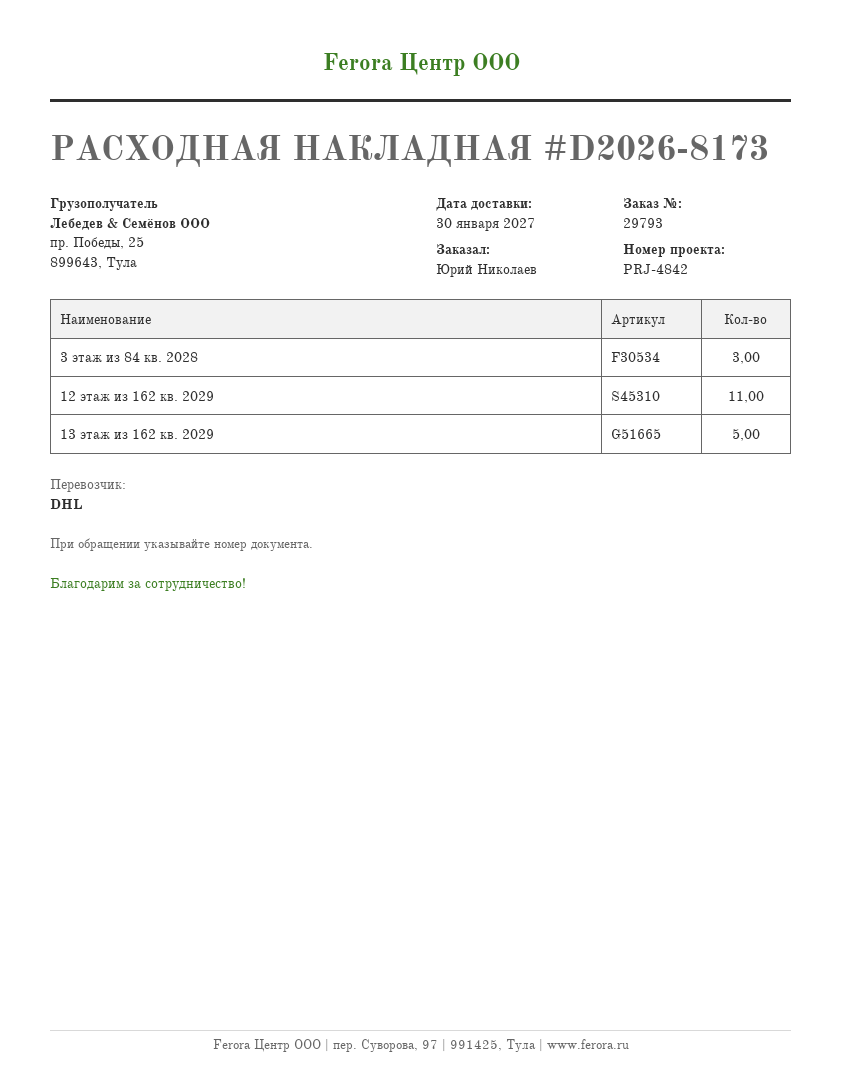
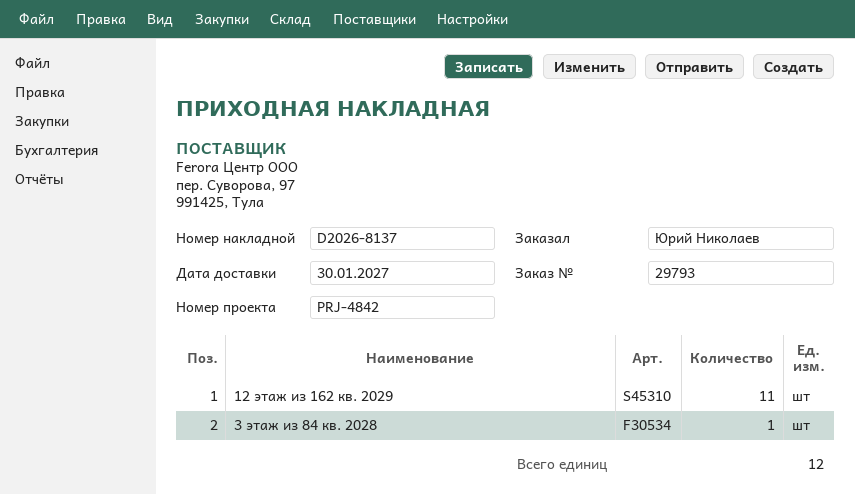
delivery note number: D2026-8173 -> D2026-8137
3 этаж из 84 кв. 2028: 3 -> 1
13 этаж из 162 кв. 2029: 5 -> none

